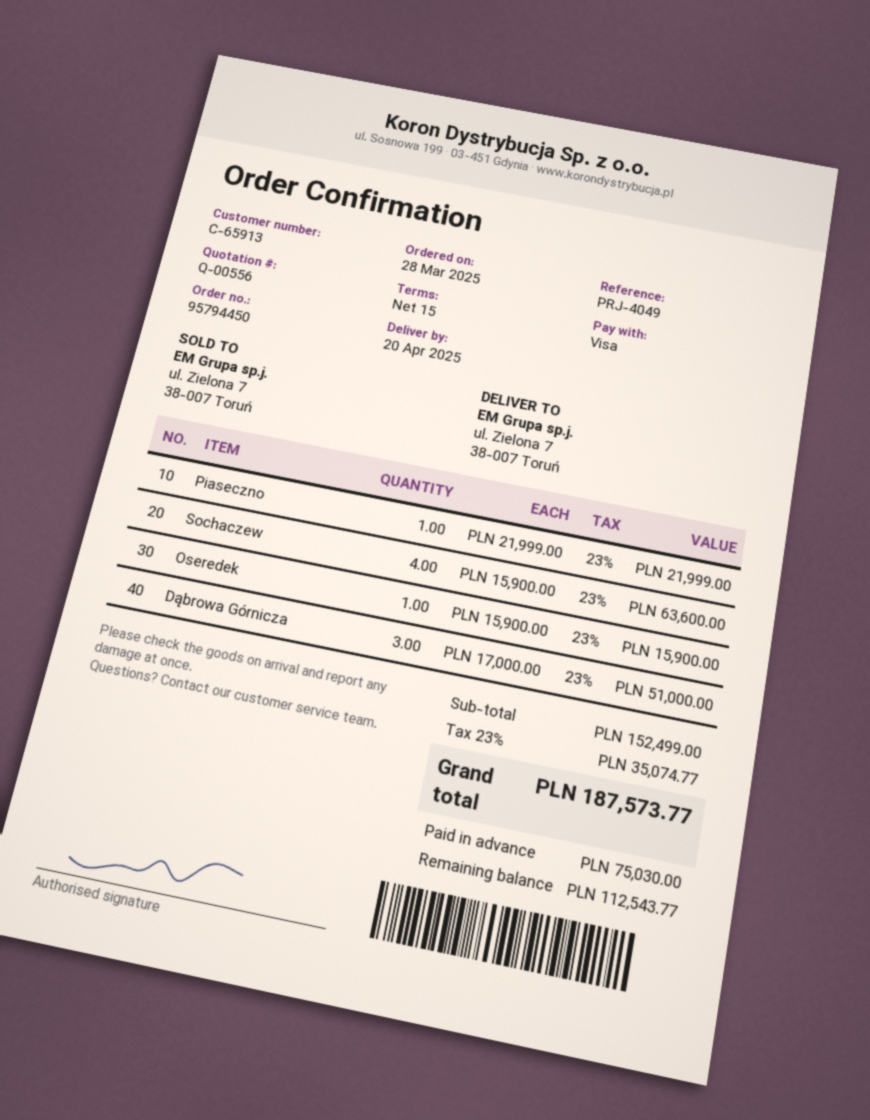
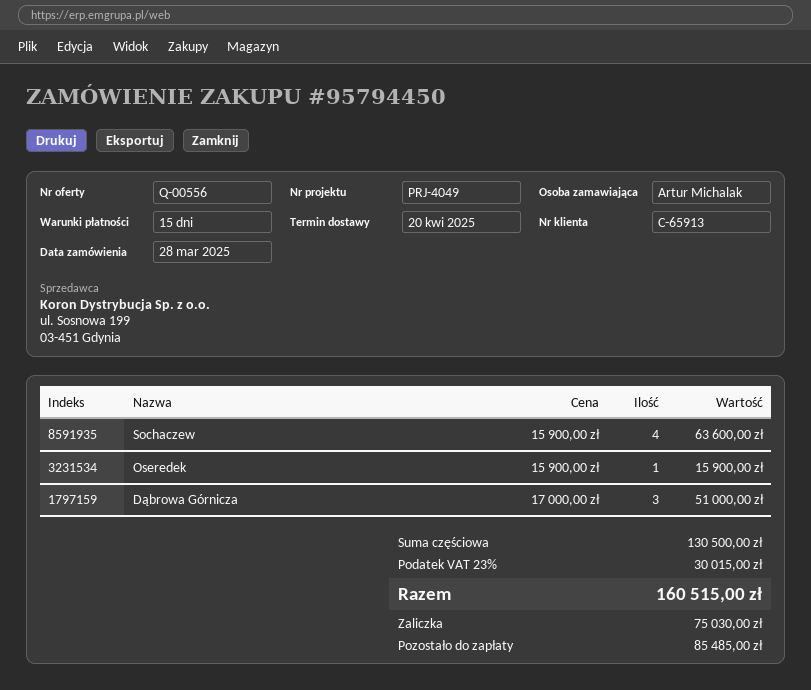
Piaseczno: 1 x 21999.00 = 21999.00 -> none
subtotal: 152499.00 -> 130500.00
tax: 23% = 35074.77 -> 23% = 30015.00
total: 187573.77 -> 160515.00
balance: 112543.77 -> 85485.00

